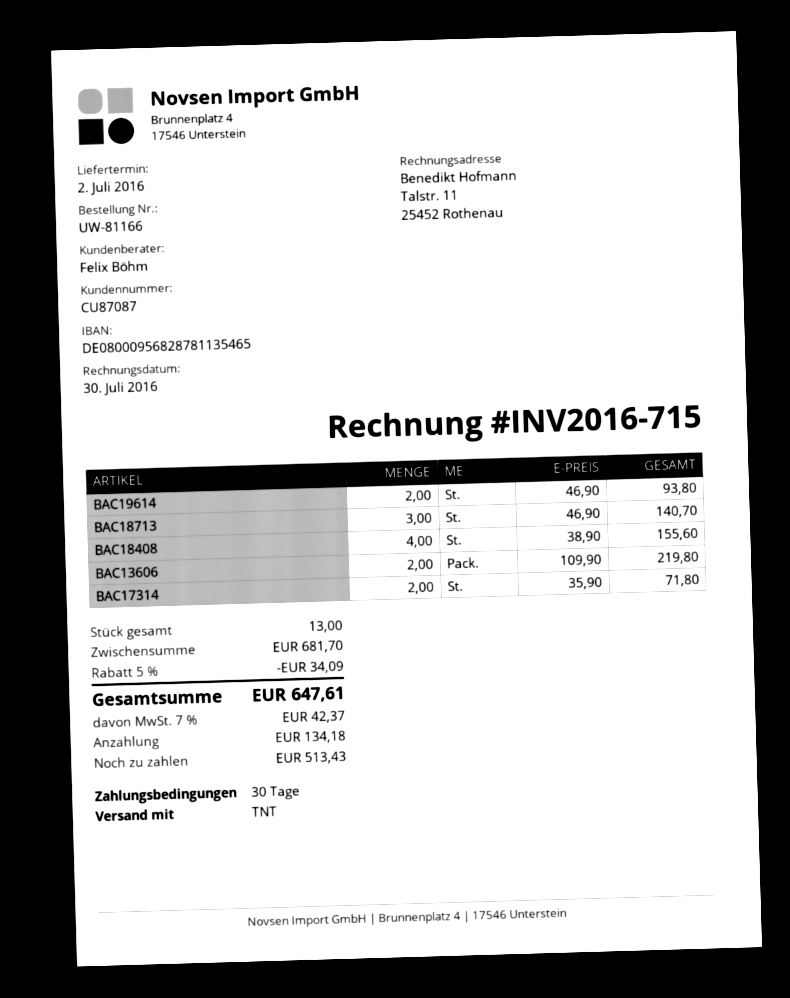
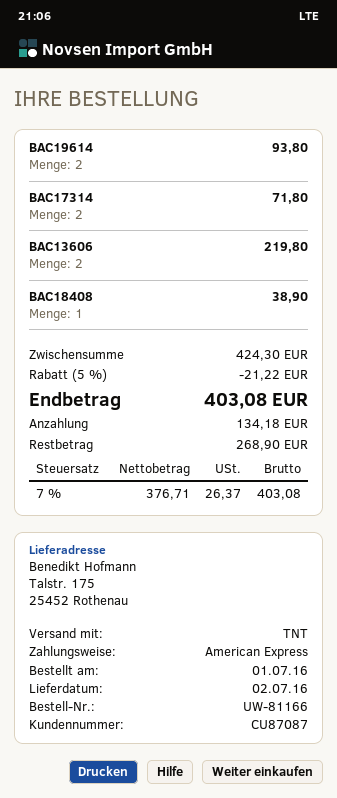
BAC18713: 3 for 140.70 -> none
BAC18408: 4 for 155.60 -> 1 for 38.90
subtotal: 681.70 -> 424.30
discount: 5% = 34.09 -> 5% = 21.22
tax: 7% = 42.37 -> 7% = 26.37
total: 647.61 -> 403.08
balance: 513.43 -> 268.90

